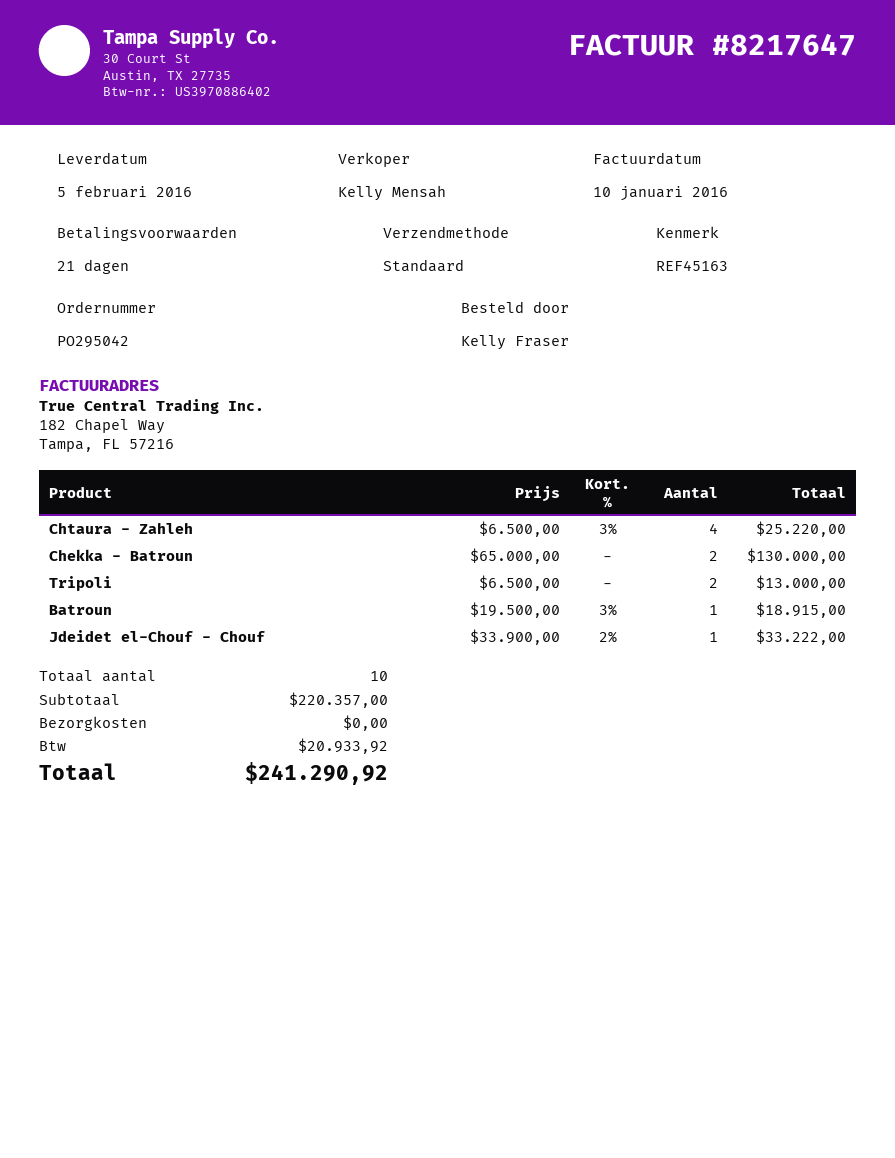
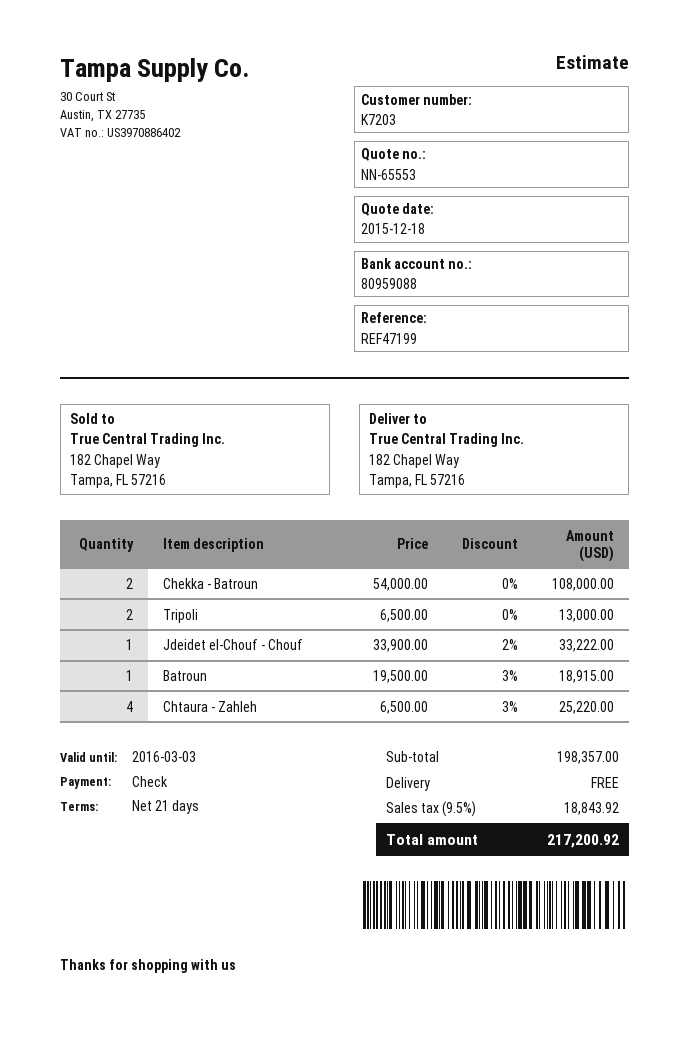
reference: REF45163 -> REF47199
Chekka - Batroun: 2 x 65000.00 = 130000.00 -> 2 x 54000.00 = 108000.00
subtotal: 220357.00 -> 198357.00
tax: 20933.92 -> 18843.92
total: 241290.92 -> 217200.92

